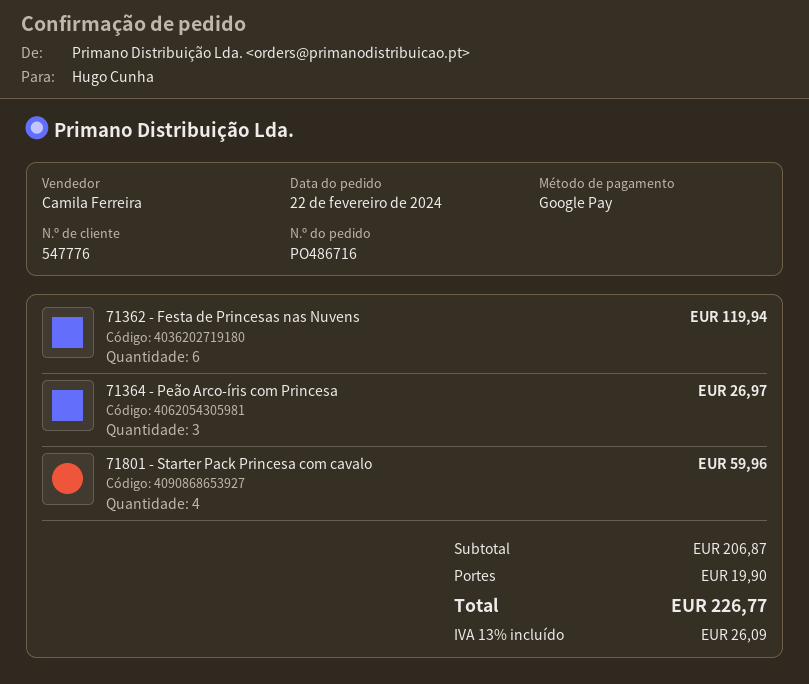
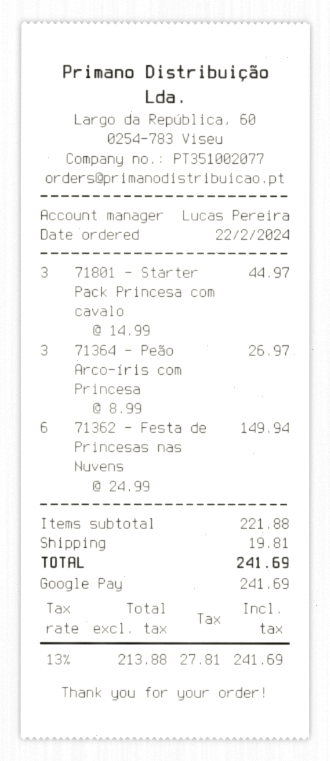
sales rep: Camila Ferreira -> Lucas Pereira
71362 - Festa de Princesas nas Nuvens: 6 for 119.94 -> 6 for 149.94
71801 - Starter Pack Princesa com cavalo: 4 for 59.96 -> 3 for 44.97
subtotal: 206.87 -> 221.88
shipping: 19.90 -> 19.81
tax: 13% = 26.09 -> 13% = 27.81
total: 226.77 -> 241.69

